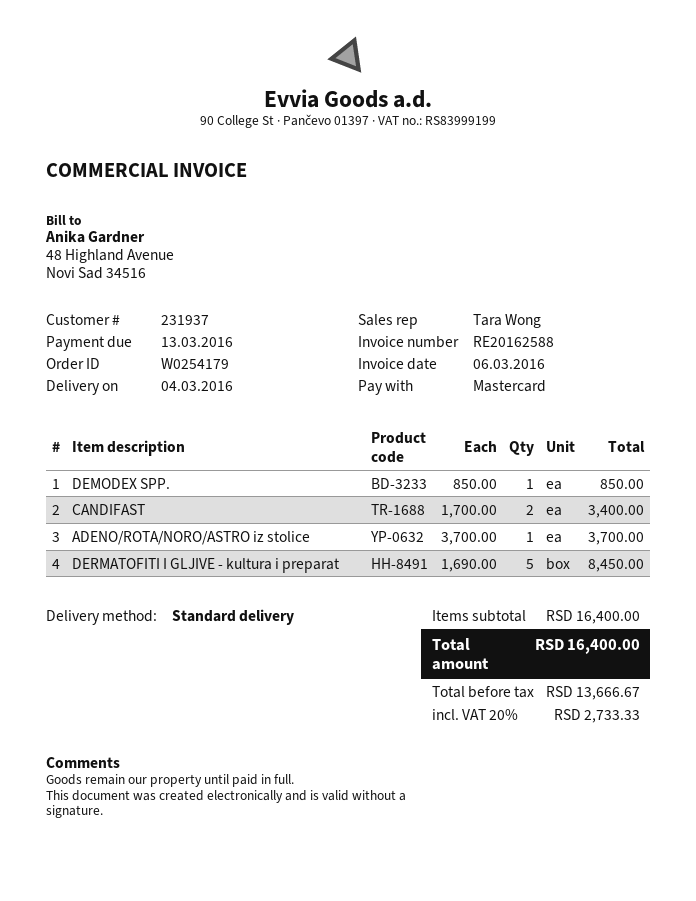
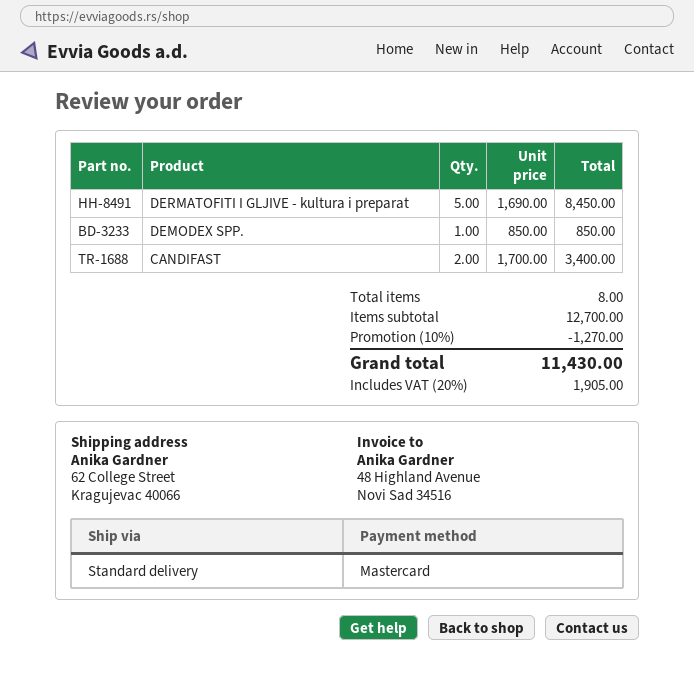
ADENO/ROTA/NORO/ASTRO iz stolice: 1 x 3700.00 = 3700.00 -> none
subtotal: 16400.00 -> 12700.00
discount: none -> 10% = 1270.00
tax: 20% = 2733.33 -> 20% = 1905.00
total: 16400.00 -> 11430.00

